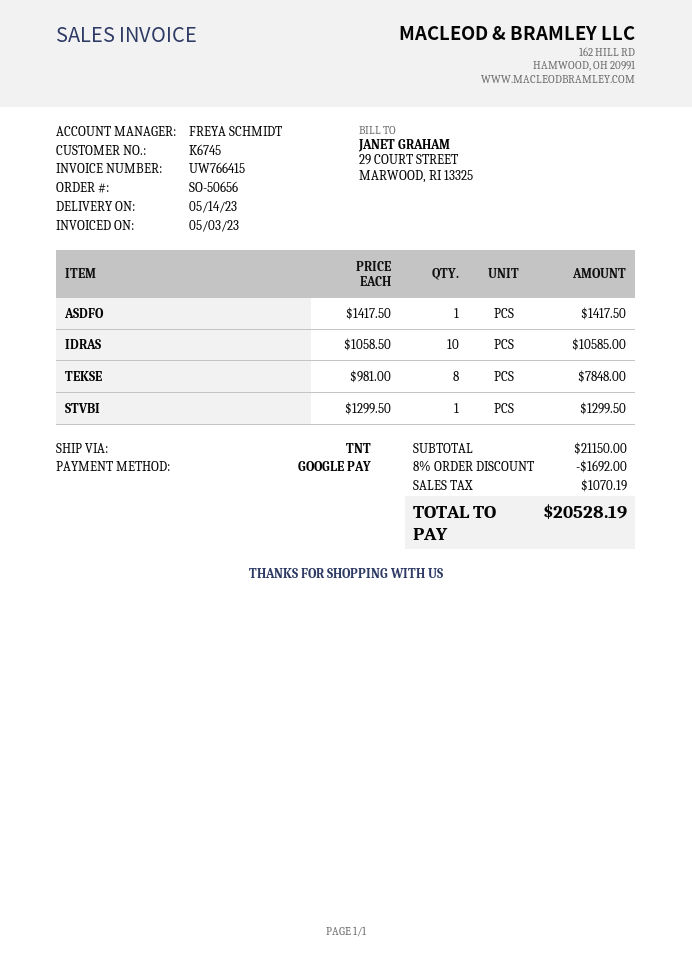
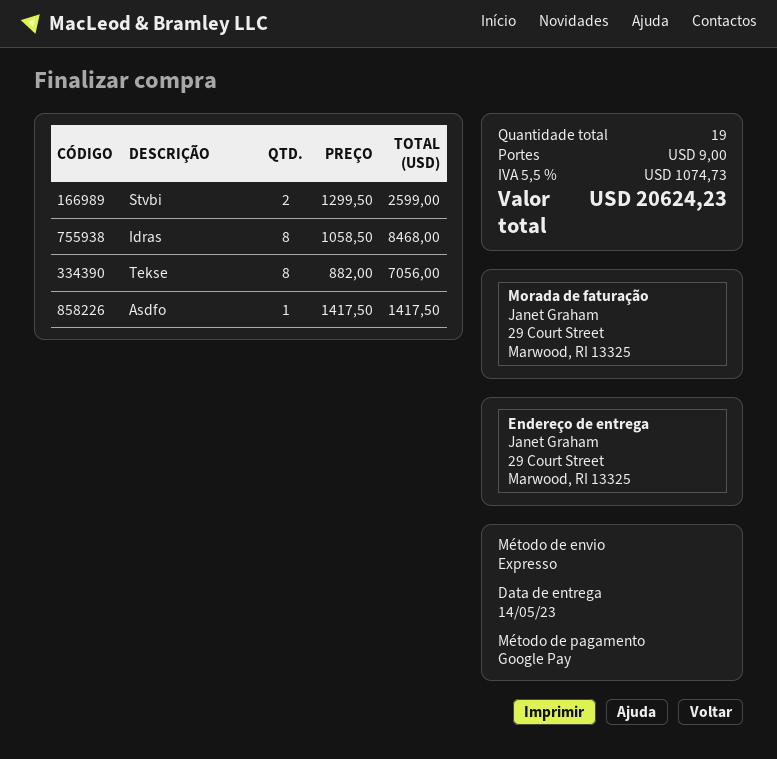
shipping method: TNT -> express
IDRAS: 10 x 1058.50 = 10585.00 -> 8 x 1058.50 = 8468.00
TEKSE: 8 x 981.00 = 7848.00 -> 8 x 882.00 = 7056.00
STVBI: 1 x 1299.50 = 1299.50 -> 2 x 1299.50 = 2599.00
discount: 8% = 1692.00 -> none
shipping: none -> 9.00
tax: 1070.19 -> 1074.73
total: 20528.19 -> 20624.23

